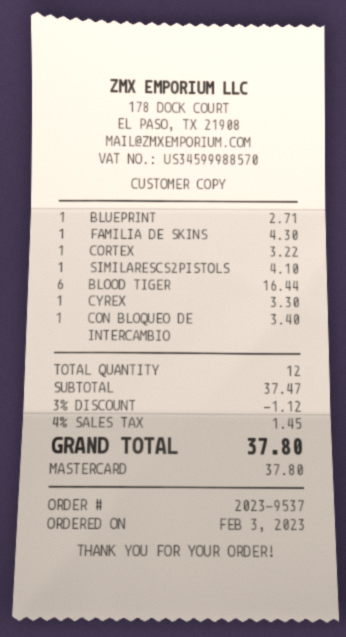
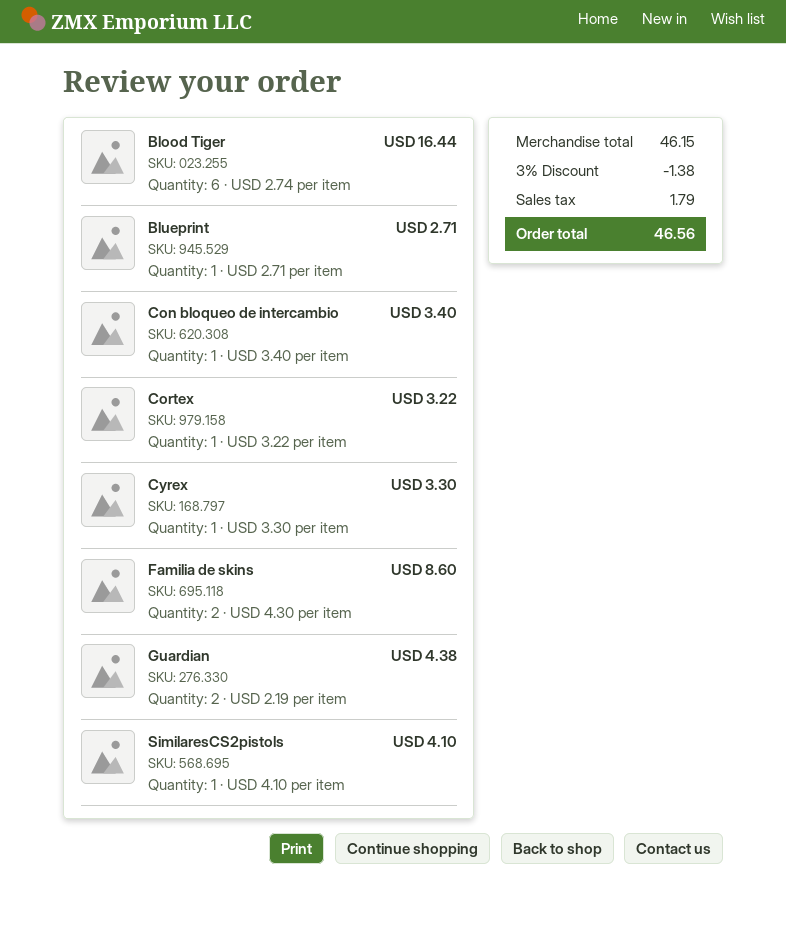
FAMILIA DE SKINS: 1 for 4.30 -> 2 for 8.60
Guardian: none -> 2 for 4.38
subtotal: 37.47 -> 46.15
discount: 3% = 1.12 -> 3% = 1.38
tax: 1.45 -> 1.79
total: 37.80 -> 46.56

